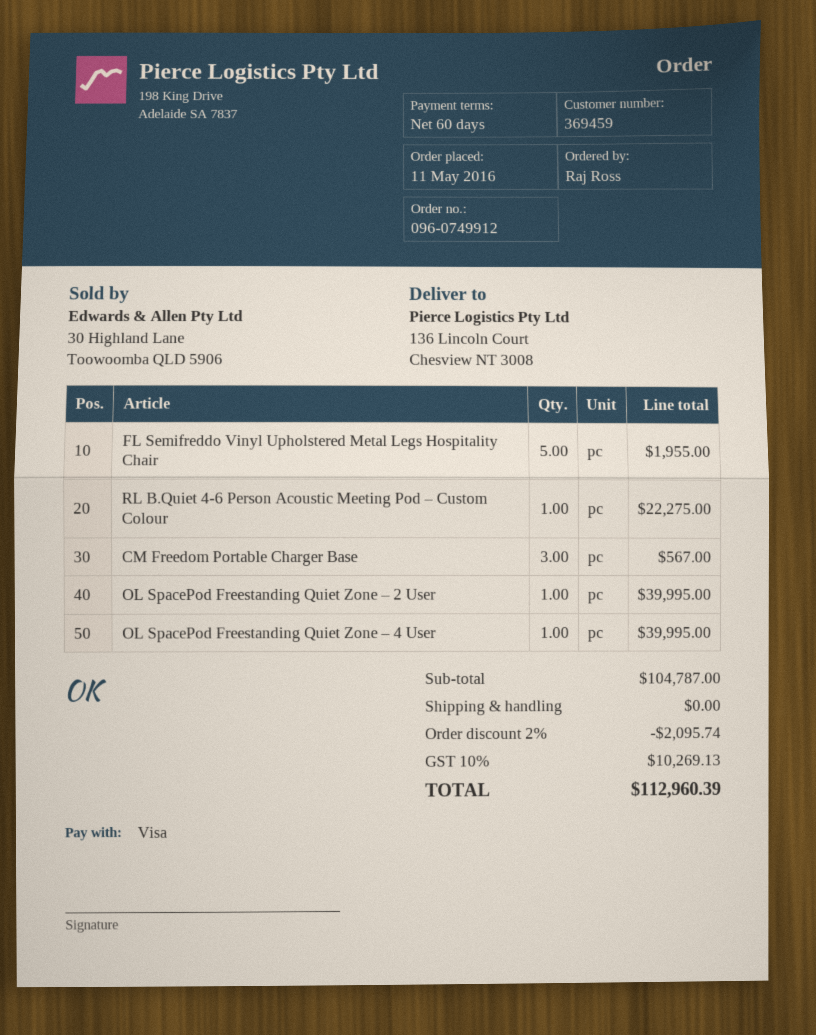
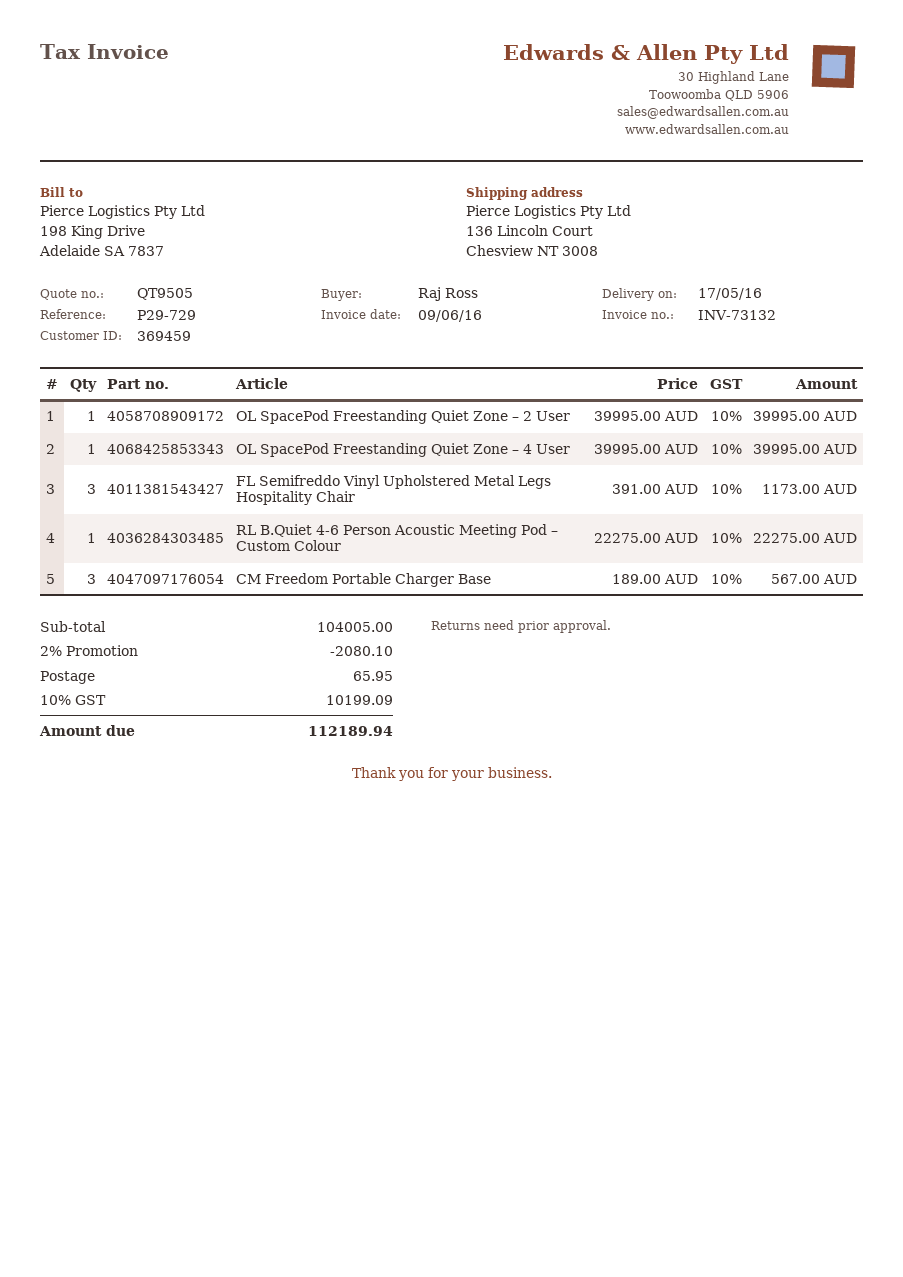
FL Semifreddo Vinyl Upholstered Metal Legs Hospitality Chair: 5 for 1955.00 -> 3 for 1173.00
subtotal: 104787.00 -> 104005.00
discount: 2% = 2095.74 -> 2% = 2080.10
shipping: 0.00 -> 65.95
tax: 10% = 10269.13 -> 10% = 10199.09
total: 112960.39 -> 112189.94

